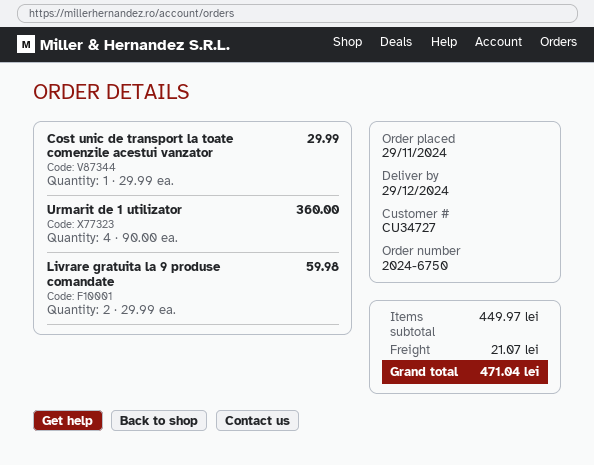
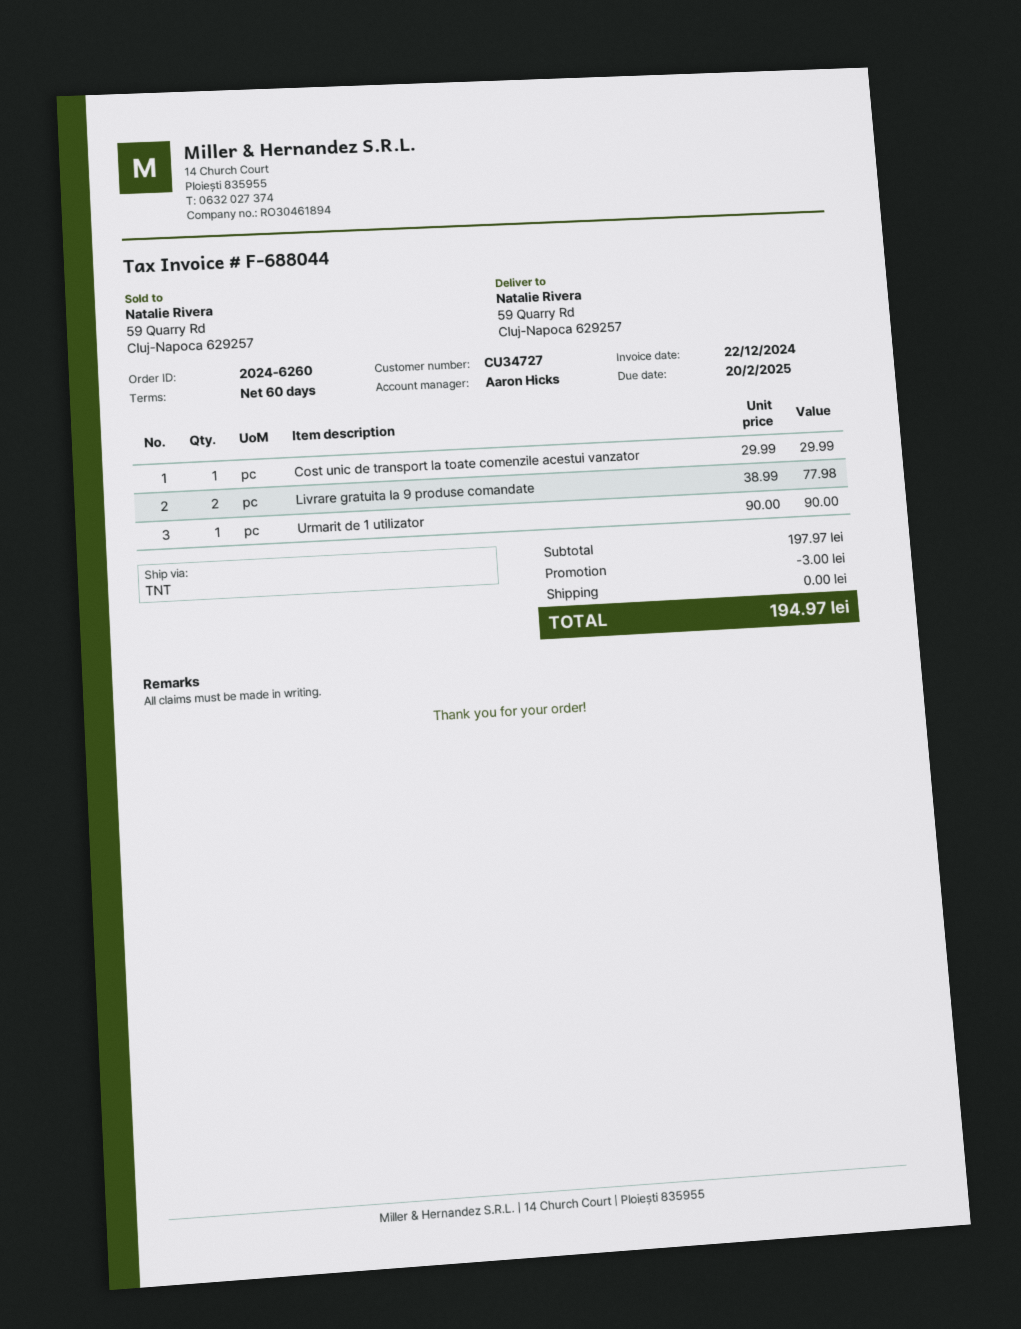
order number: 2024-6750 -> 2024-6260
Urmarit de 1 utilizator: 4 x 90.00 = 360.00 -> 1 x 90.00 = 90.00
Livrare gratuita la 9 produse comandate: 2 x 29.99 = 59.98 -> 2 x 38.99 = 77.98
subtotal: 449.97 -> 197.97
discount: none -> 3.00
shipping: 21.07 -> 0.00
total: 471.04 -> 194.97

